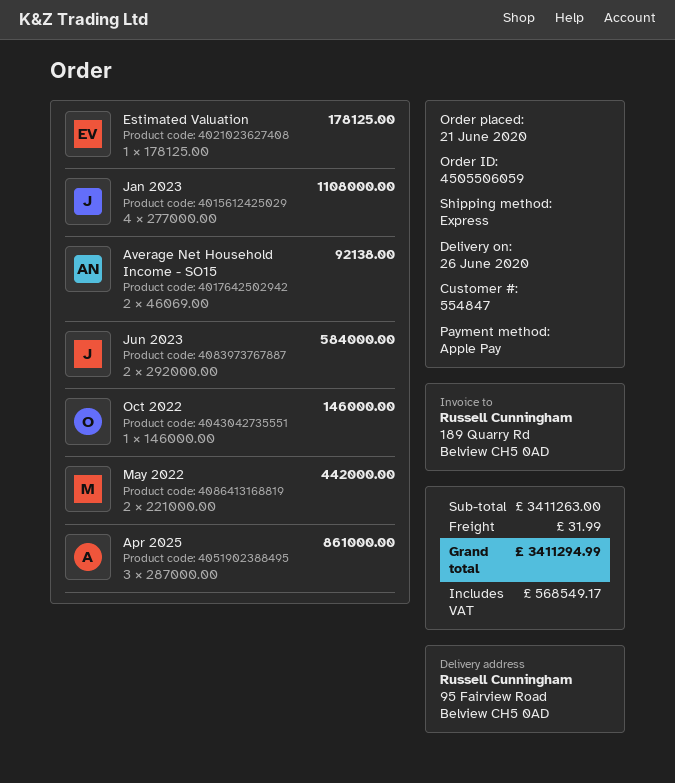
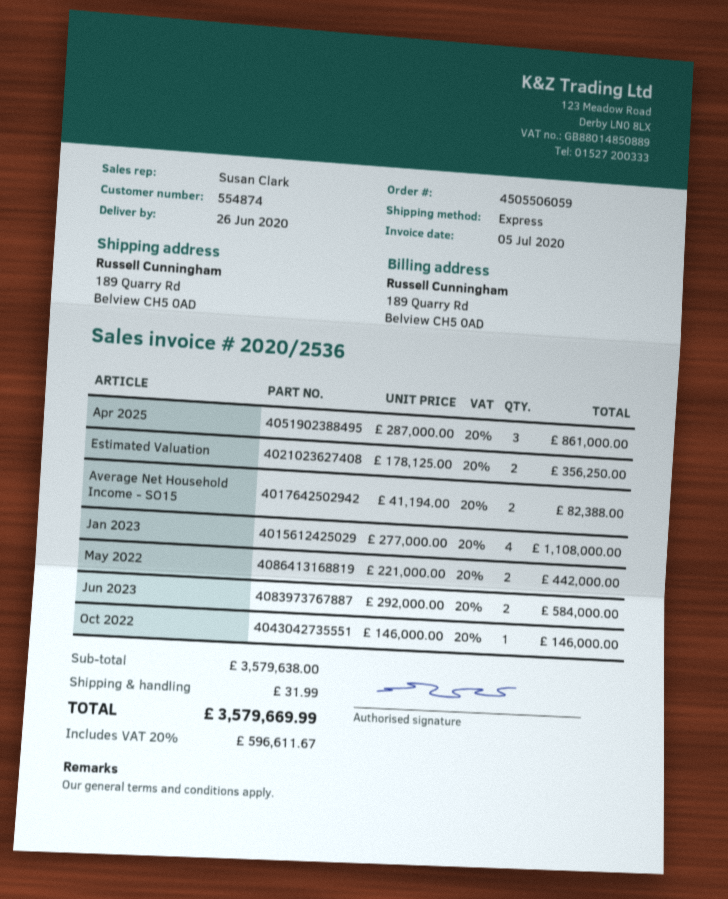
customer number: 554847 -> 554874
ship to: 95 Fairview Road, Belview CH5 0AD -> 189 Quarry Rd, Belview CH5 0AD
Estimated Valuation: 1 x 178125.00 = 178125.00 -> 2 x 178125.00 = 356250.00
Average Net Household Income - SO15: 2 x 46069.00 = 92138.00 -> 2 x 41194.00 = 82388.00
subtotal: 3411263.00 -> 3579638.00
tax: 568549.17 -> 596611.67
total: 3411294.99 -> 3579669.99

